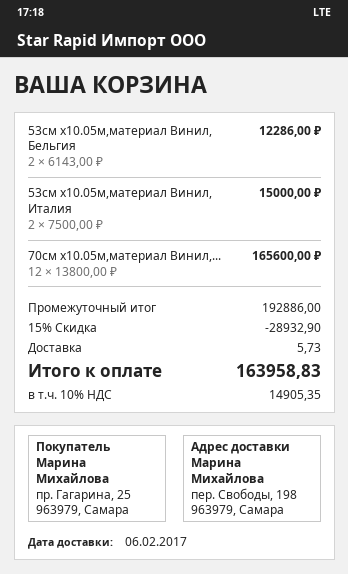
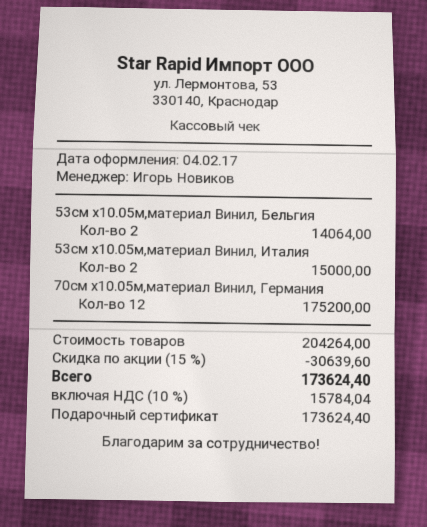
53см x10.05м,материал Винил, Бельгия: 2 for 12286.00 -> 2 for 14064.00
70см x10.05м,материал Винил,...: 12 for 165600.00 -> 12 for 175200.00
subtotal: 192886.00 -> 204264.00
discount: 15% = 28932.90 -> 15% = 30639.60
shipping: 5.73 -> none
tax: 10% = 14905.35 -> 10% = 15784.04
total: 163958.83 -> 173624.40

